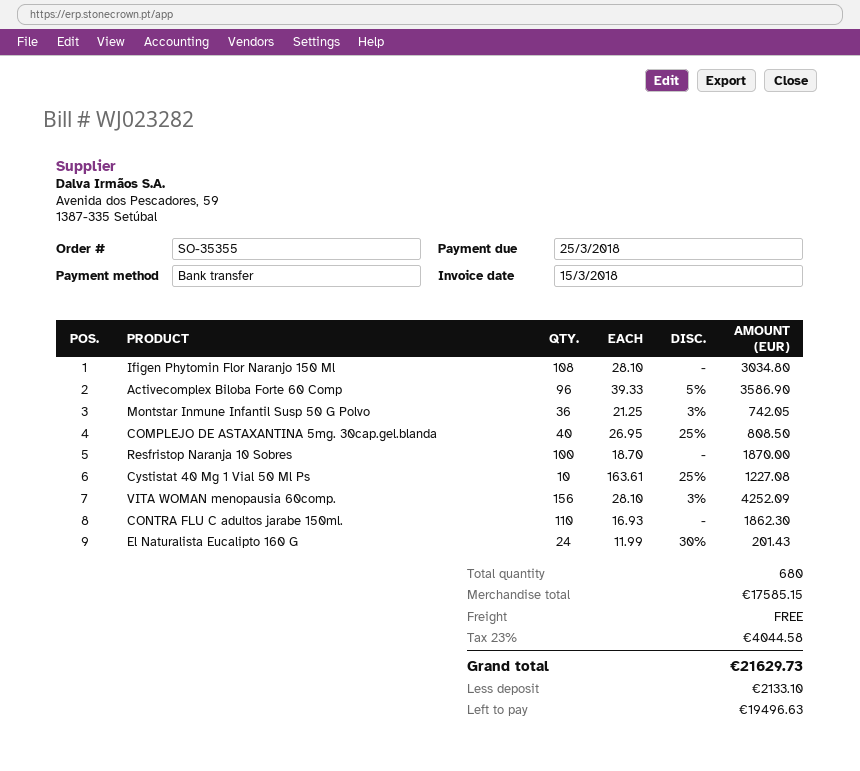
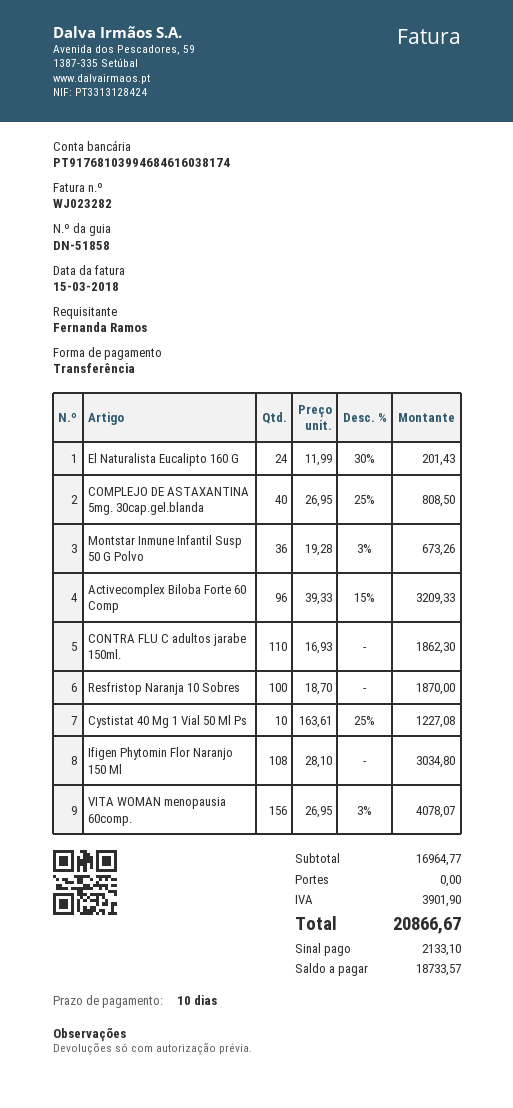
Activecomplex Biloba Forte 60 Comp: 96 x 39.33 - 5% = 3586.90 -> 96 x 39.33 - 15% = 3209.33
Montstar Inmune Infantil Susp 50 G Polvo: 36 x 21.25 - 3% = 742.05 -> 36 x 19.28 - 3% = 673.26
VITA WOMAN menopausia 60comp.: 156 x 28.10 - 3% = 4252.09 -> 156 x 26.95 - 3% = 4078.07
subtotal: 17585.15 -> 16964.77
tax: 4044.58 -> 3901.90
total: 21629.73 -> 20866.67
balance: 19496.63 -> 18733.57

